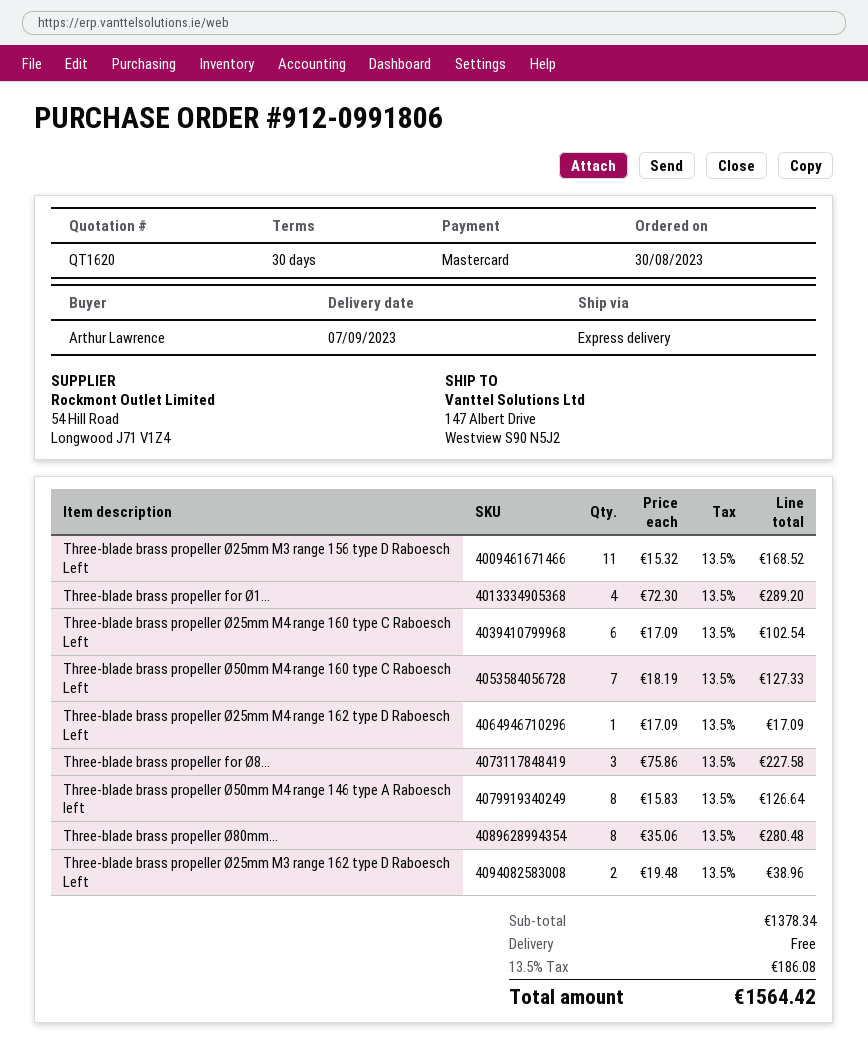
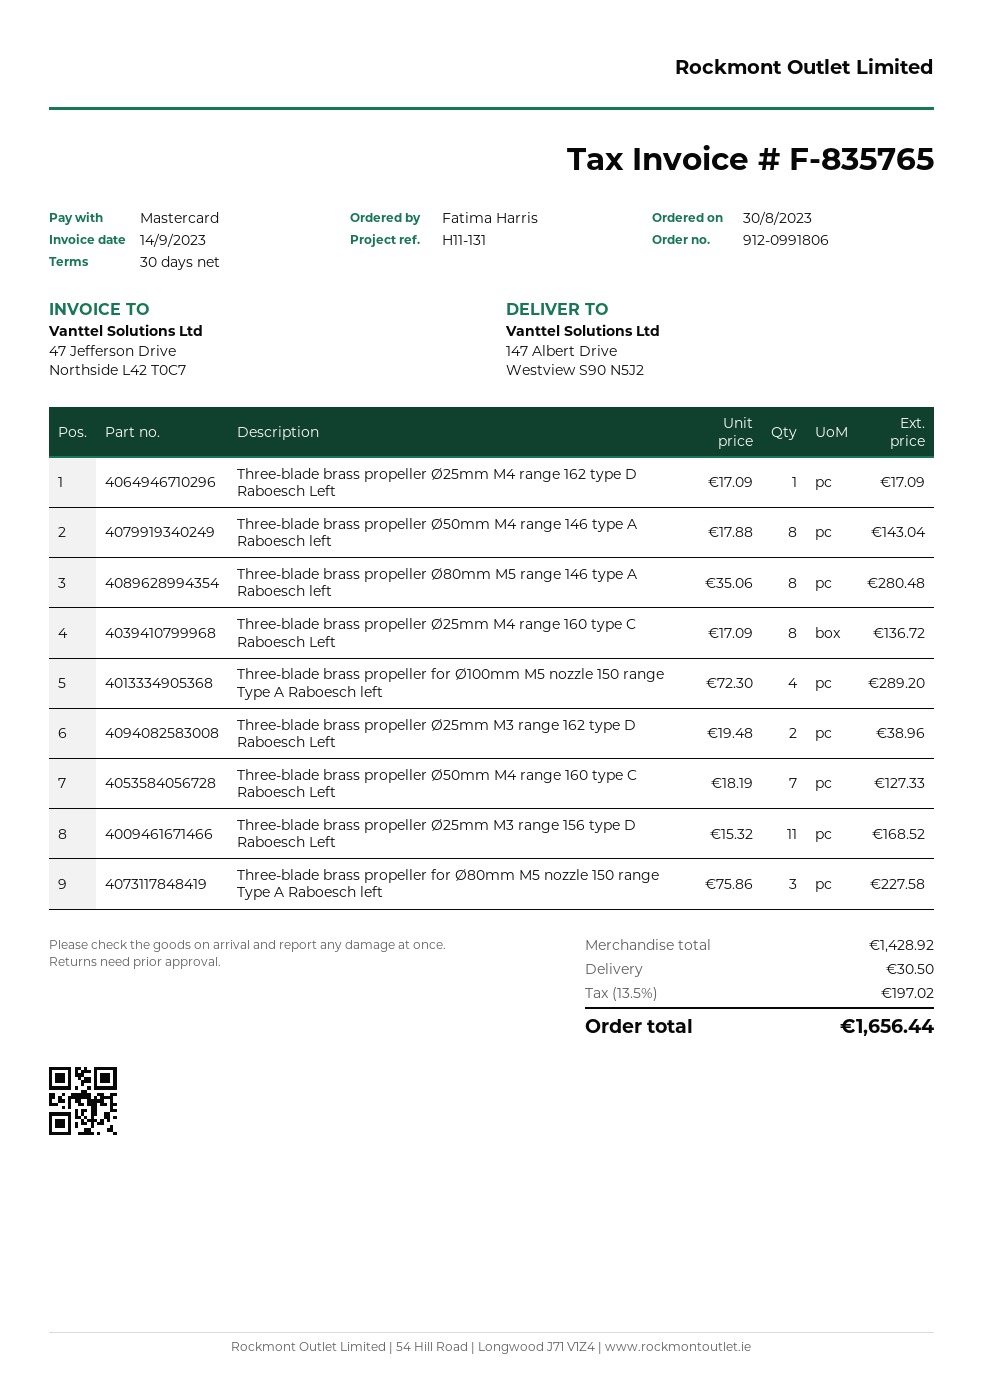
ordered by: Arthur Lawrence -> Fatima Harris
Three-blade brass propeller Ø25mm M4 range 160 type C Raboesch Left: 6 x 17.09 = 102.54 -> 8 x 17.09 = 136.72
Three-blade brass propeller Ø50mm M4 range 146 type A Raboesch left: 8 x 15.83 = 126.64 -> 8 x 17.88 = 143.04
subtotal: 1378.34 -> 1428.92
shipping: 0.00 -> 30.50
tax: 13.5% = 186.08 -> 13.5% = 197.02
total: 1564.42 -> 1656.44

